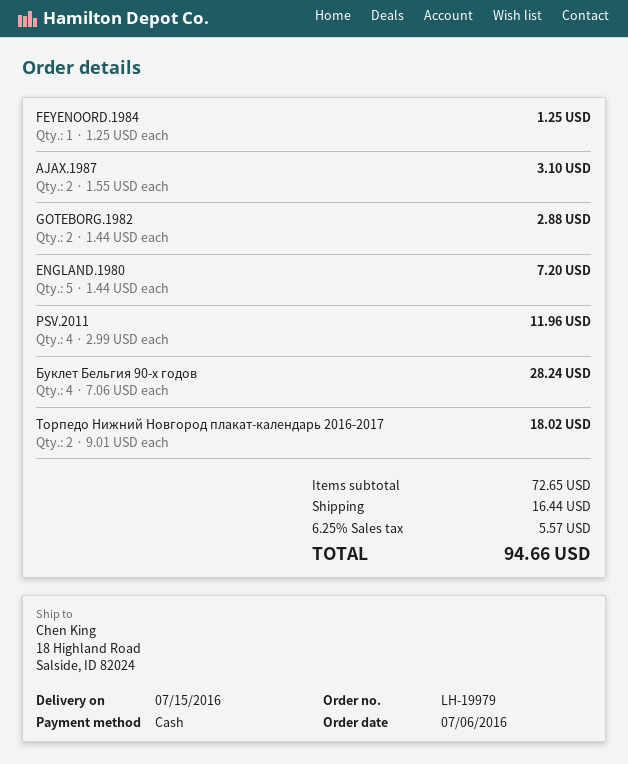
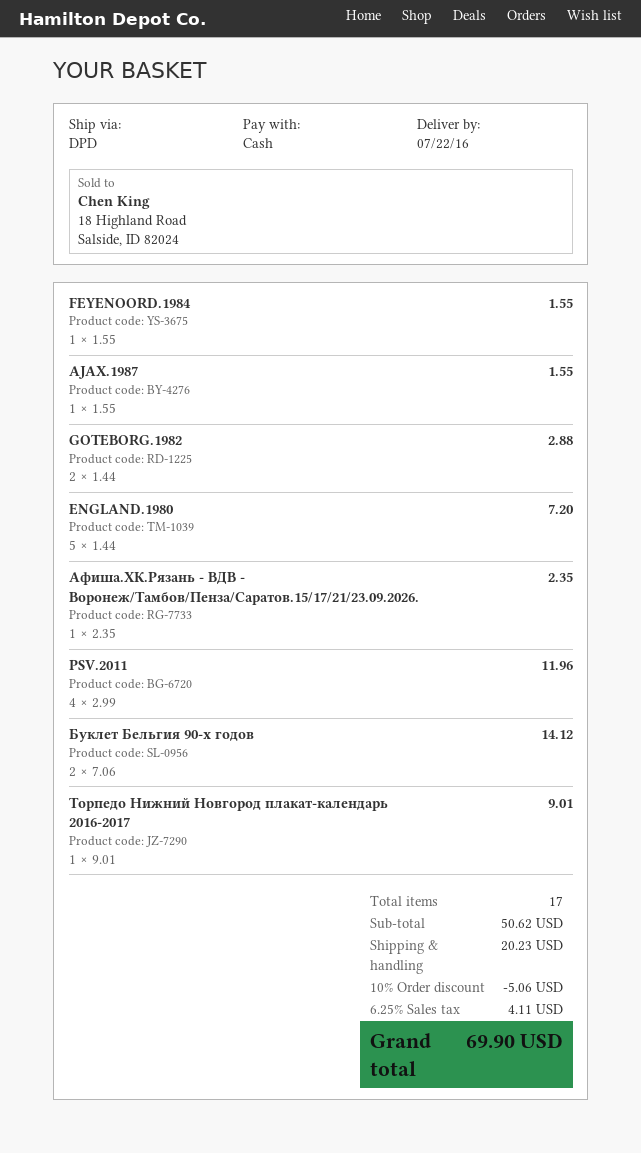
delivery date: 2016-07-15 -> 2016-07-22
FEYENOORD.1984: 1 x 1.25 = 1.25 -> 1 x 1.55 = 1.55
AJAX.1987: 2 x 1.55 = 3.10 -> 1 x 1.55 = 1.55
Буклет Бельгия 90-х годов: 4 x 7.06 = 28.24 -> 2 x 7.06 = 14.12
Торпедо Нижний Новгород плакат-календарь 2016-2017: 2 x 9.01 = 18.02 -> 1 x 9.01 = 9.01
Афиша.ХК.Рязань - ВДВ - Воронеж/Тамбов/Пенза/Саратов.15/17/21/23.09.2026.: none -> 1 x 2.35 = 2.35
subtotal: 72.65 -> 50.62
discount: none -> 10% = 5.06
shipping: 16.44 -> 20.23
tax: 6.25% = 5.57 -> 6.25% = 4.11
total: 94.66 -> 69.90

